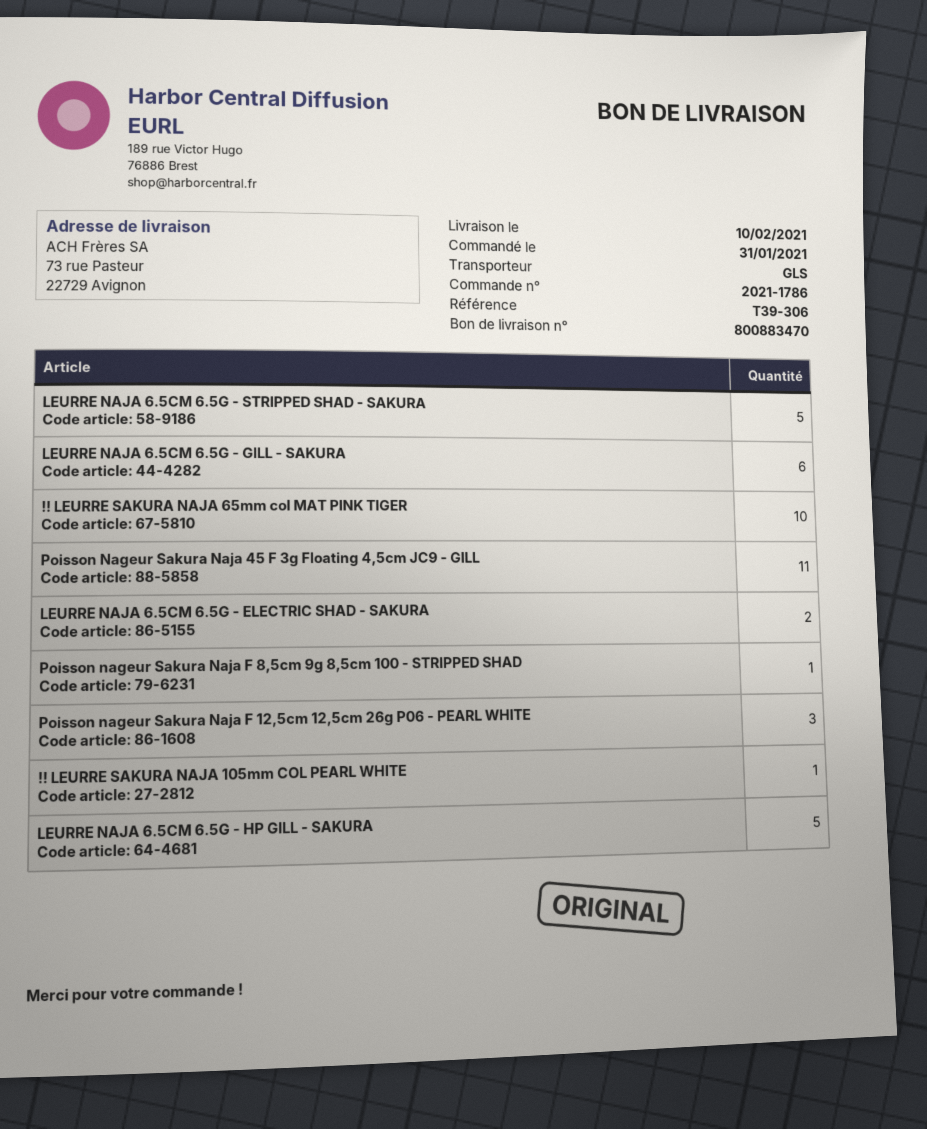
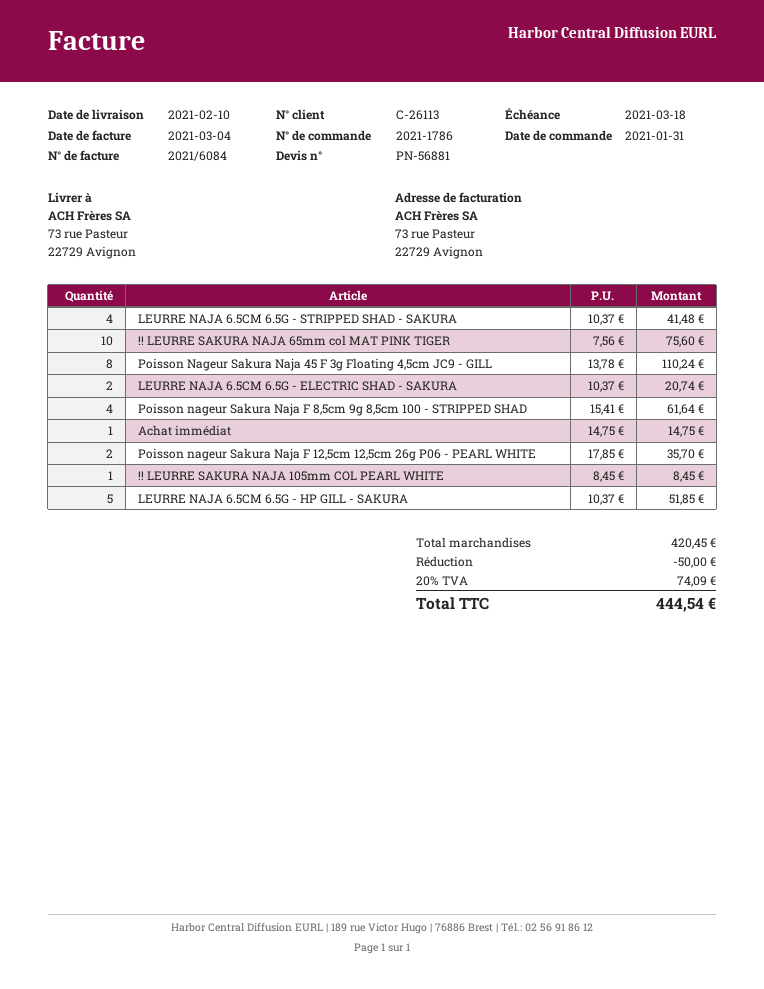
LEURRE NAJA 6.5CM 6.5G - STRIPPED SHAD - SAKURA: 5 -> 4
LEURRE NAJA 6.5CM 6.5G - GILL - SAKURA: 6 -> none
Poisson Nageur Sakura Naja 45 F 3g Floating 4,5cm JC9 - GILL: 11 -> 8
Poisson nageur Sakura Naja F 8,5cm 9g 8,5cm 100 - STRIPPED SHAD: 1 -> 4
Poisson nageur Sakura Naja F 12,5cm 12,5cm 26g P06 - PEARL WHITE: 3 -> 2
Achat immédiat: none -> 1

